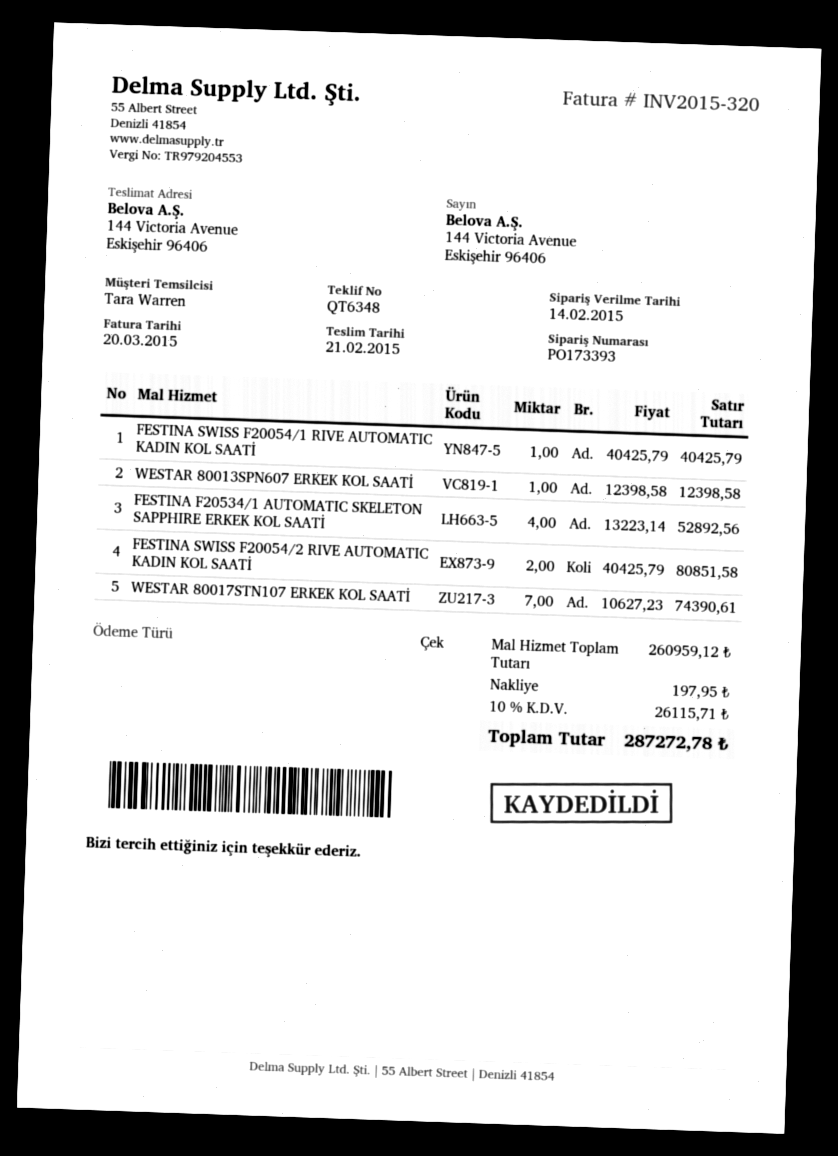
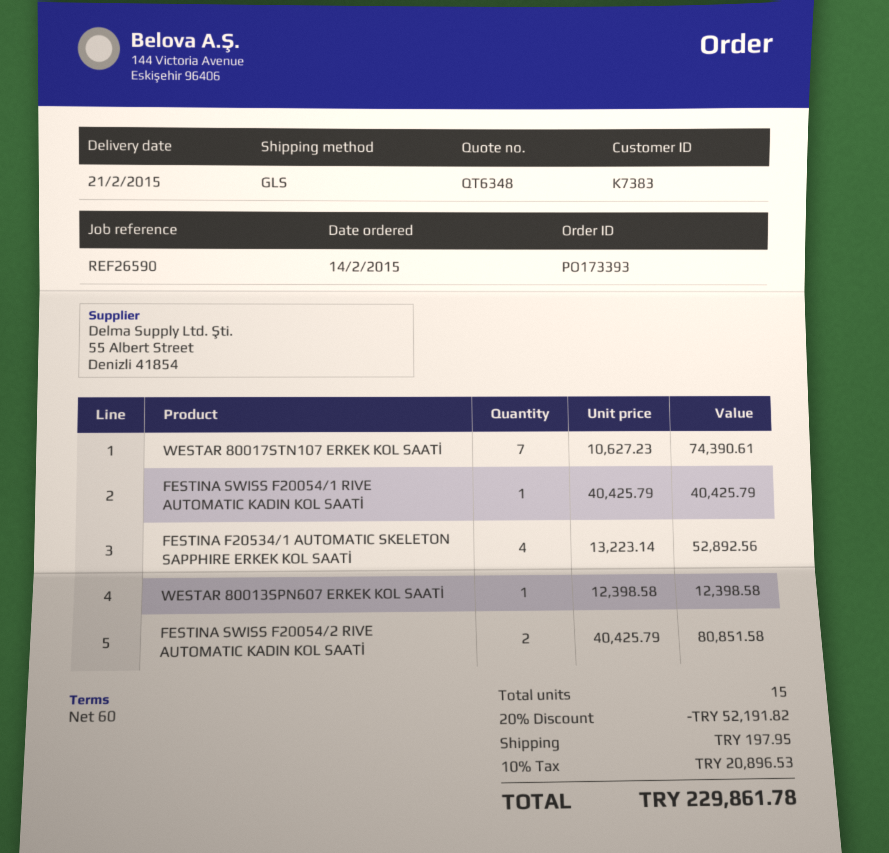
discount: none -> 20% = 52191.82
tax: 10% = 26115.71 -> 10% = 20896.53
total: 287272.78 -> 229861.78

